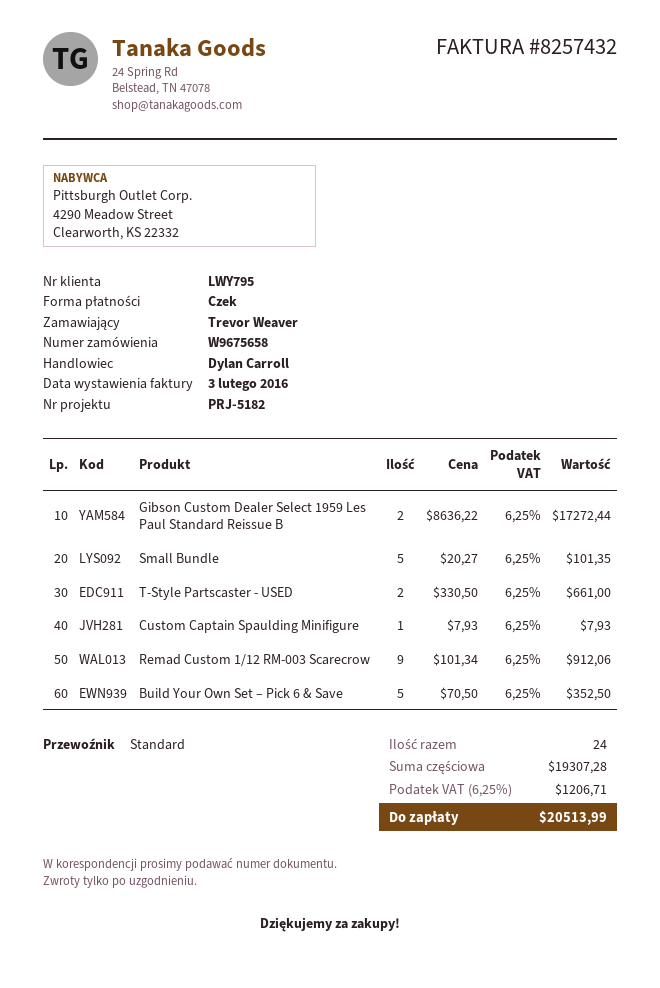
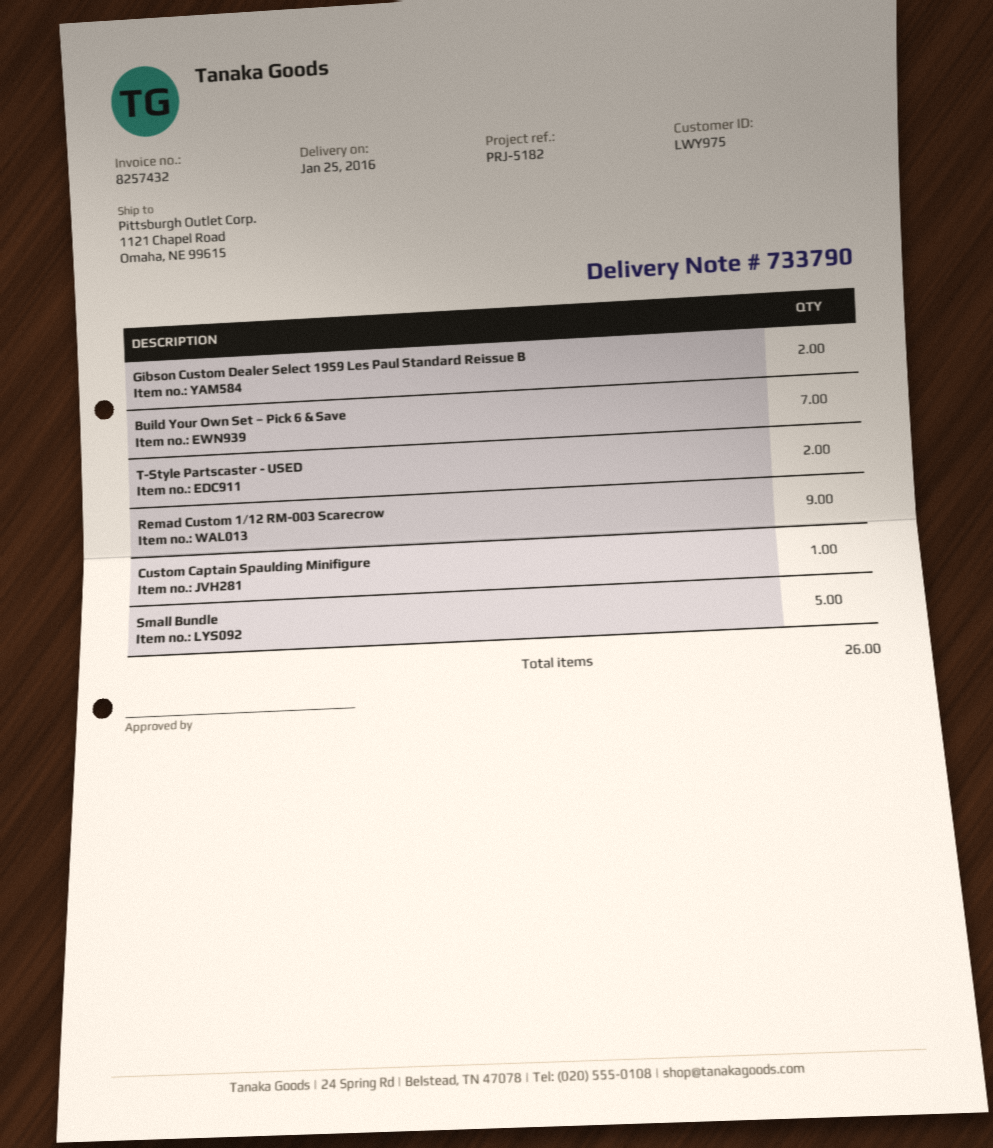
customer number: LWY795 -> LWY975
Build Your Own Set – Pick 6 & Save: 5 -> 7
total quantity: 24 -> 26

